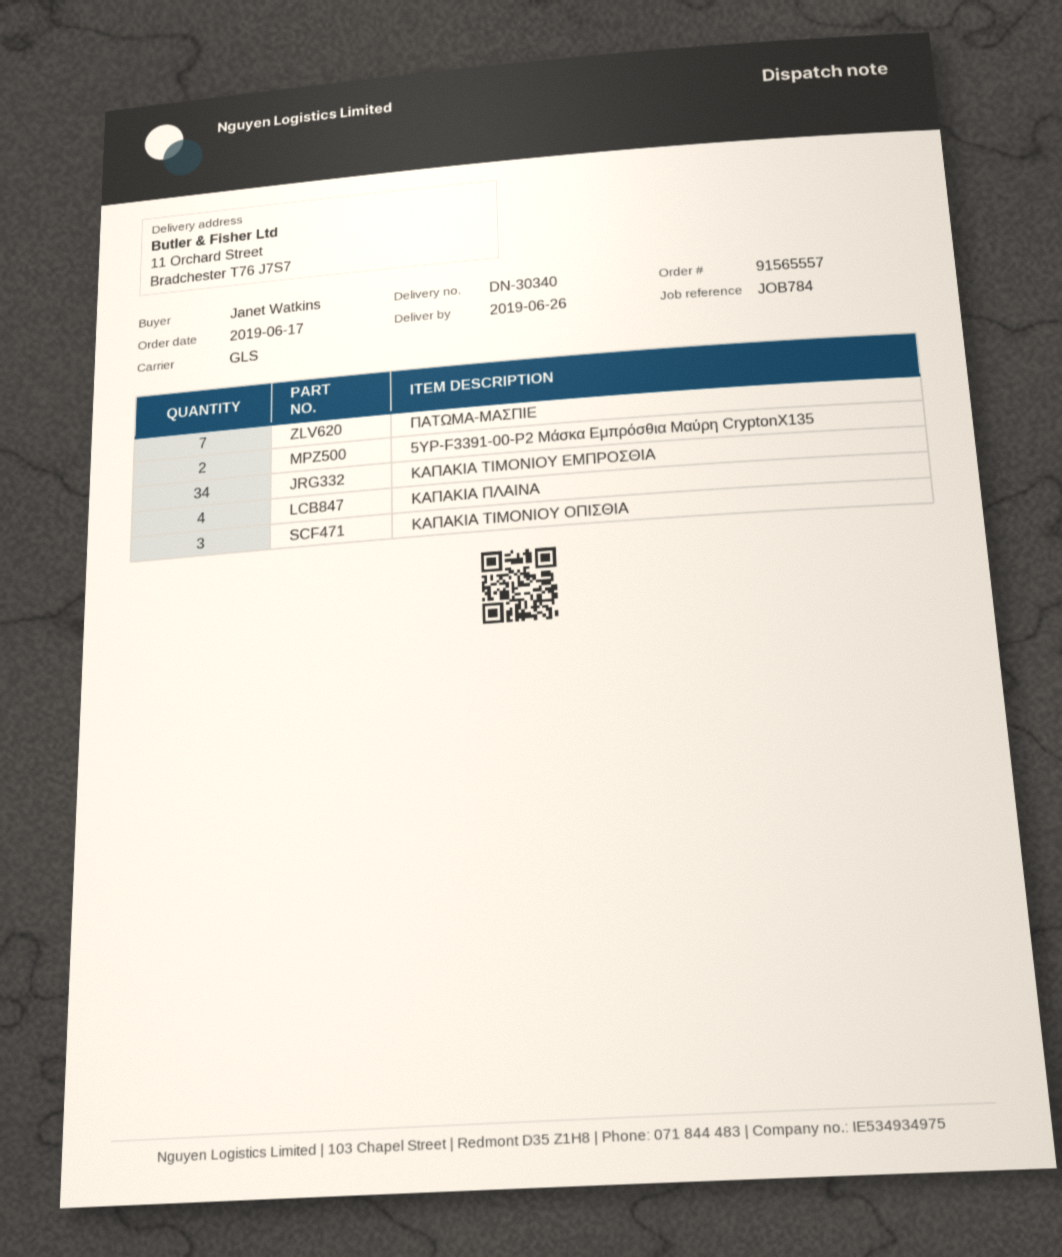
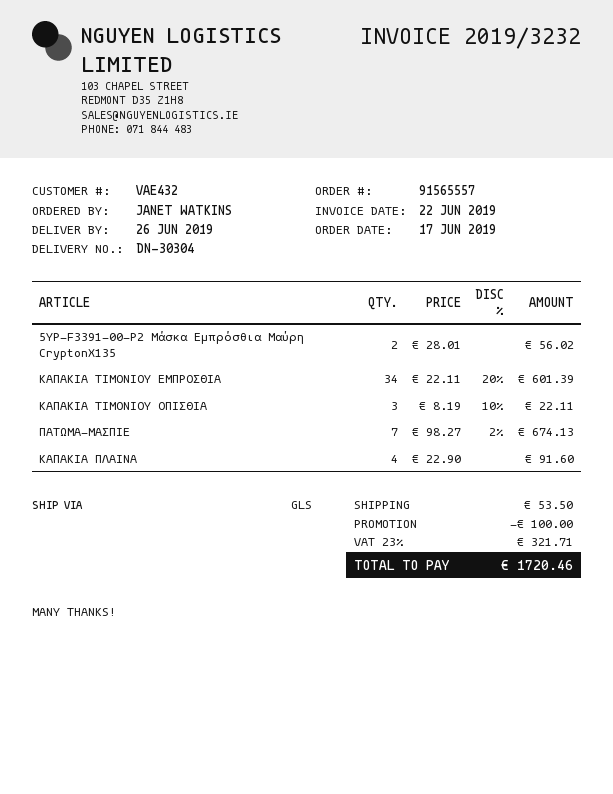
delivery note number: DN-30340 -> DN-30304

